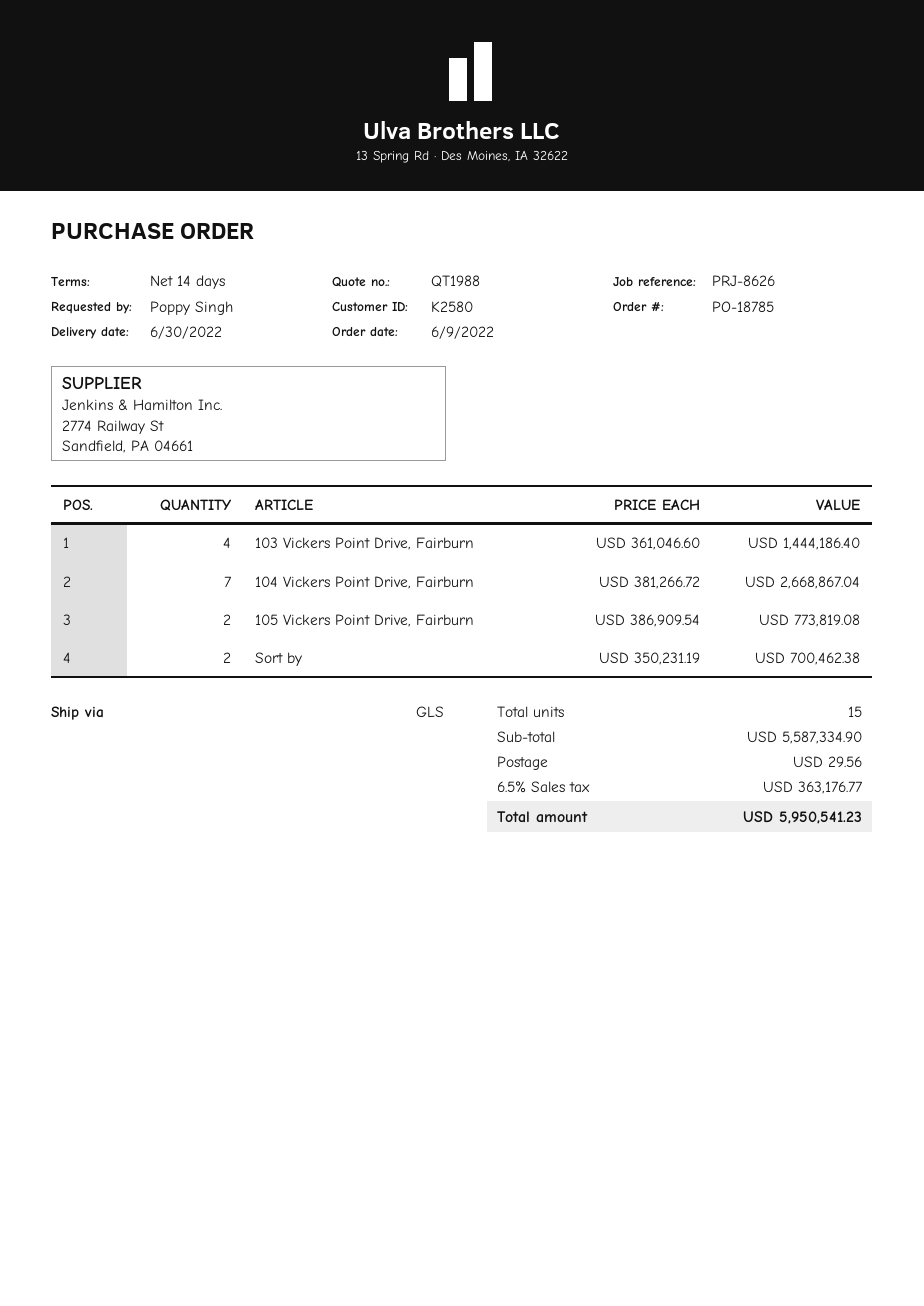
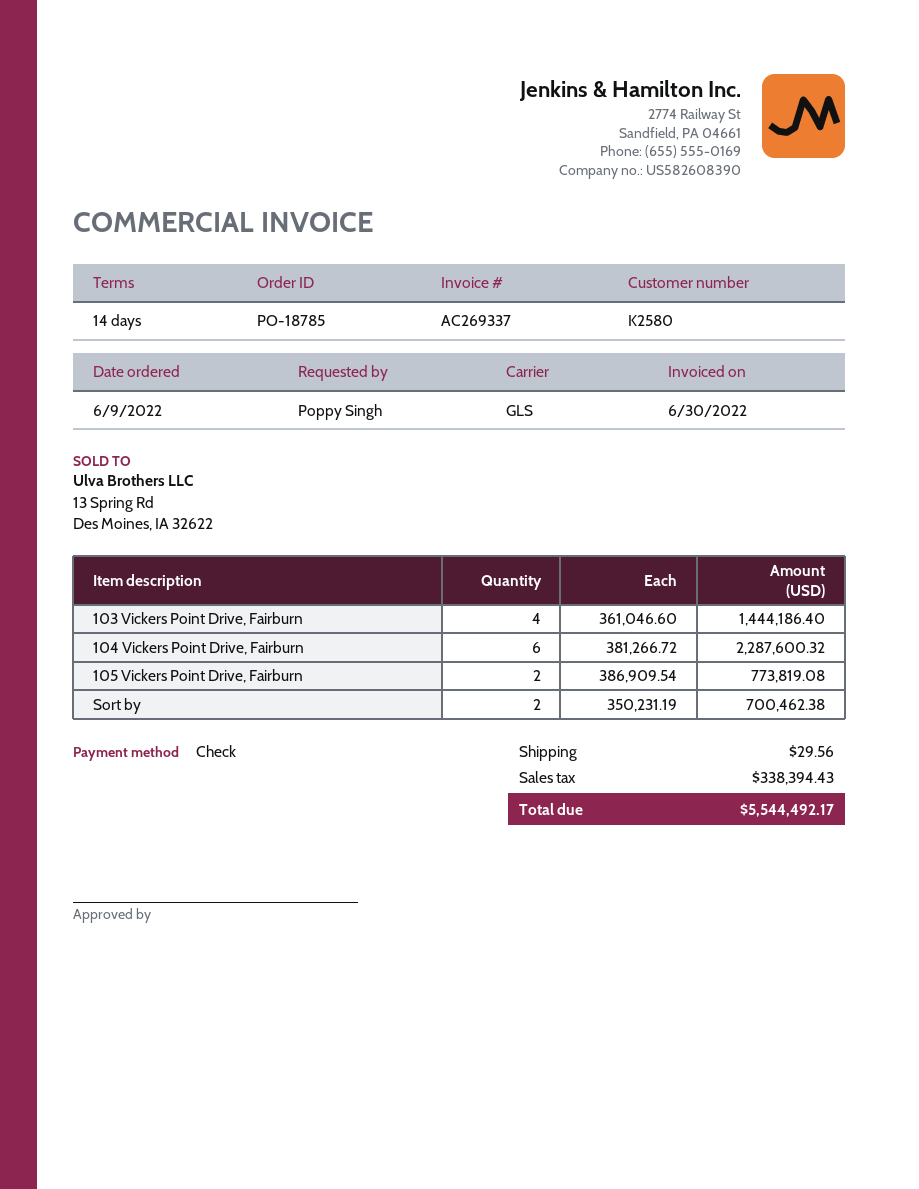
104 Vickers Point Drive, Fairburn: 7 x 381266.72 = 2668867.04 -> 6 x 381266.72 = 2287600.32
tax: 363176.77 -> 338394.43
total: 5950541.23 -> 5544492.17

